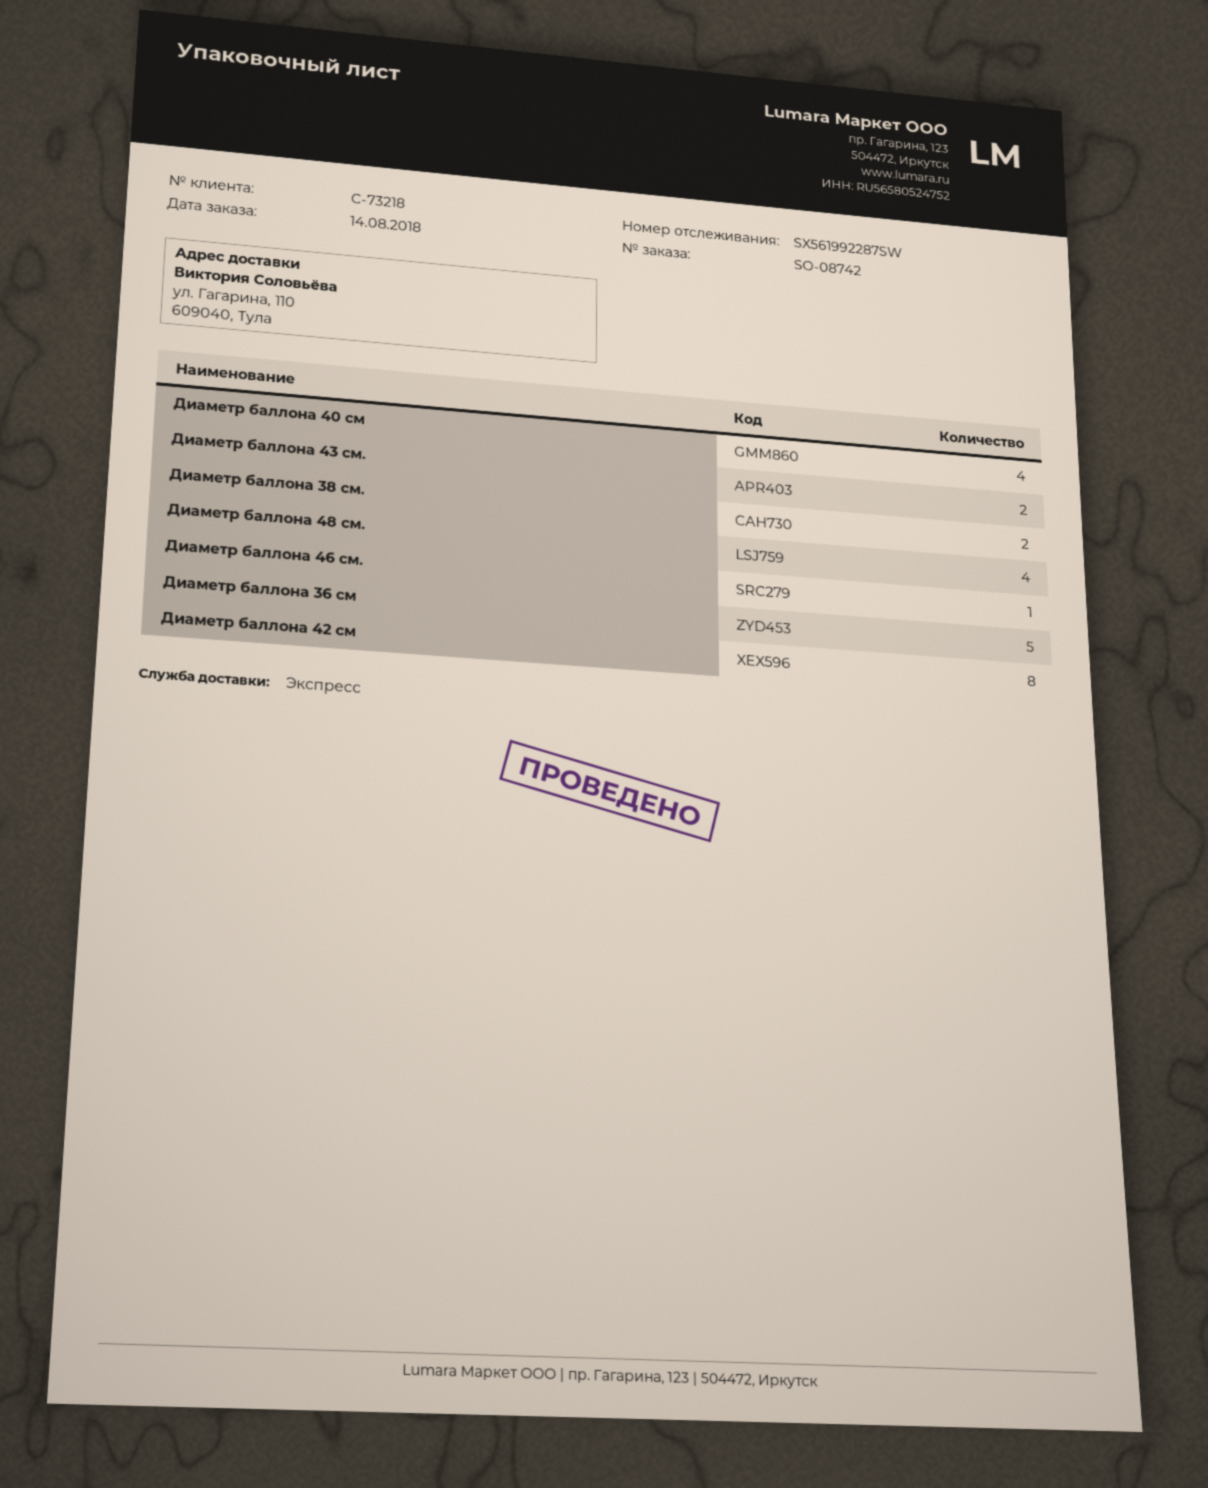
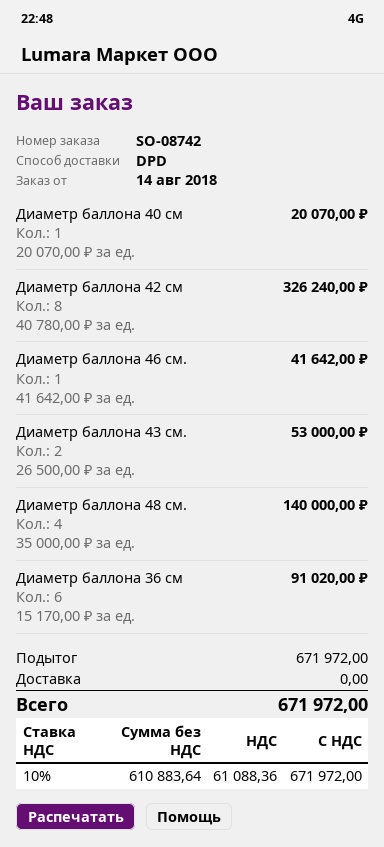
shipping method: express -> DPD
Диаметр баллона 40 см: 4 -> 1
Диаметр баллона 38 см.: 2 -> none
Диаметр баллона 36 см: 5 -> 6

